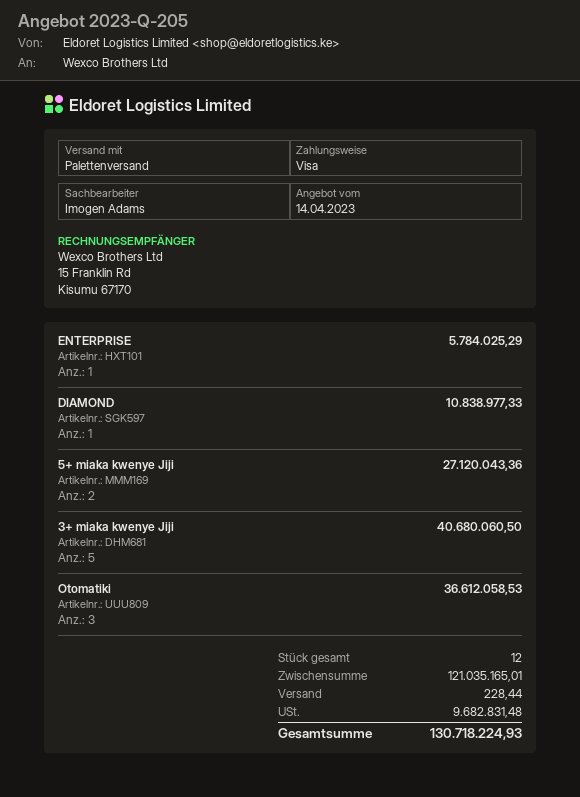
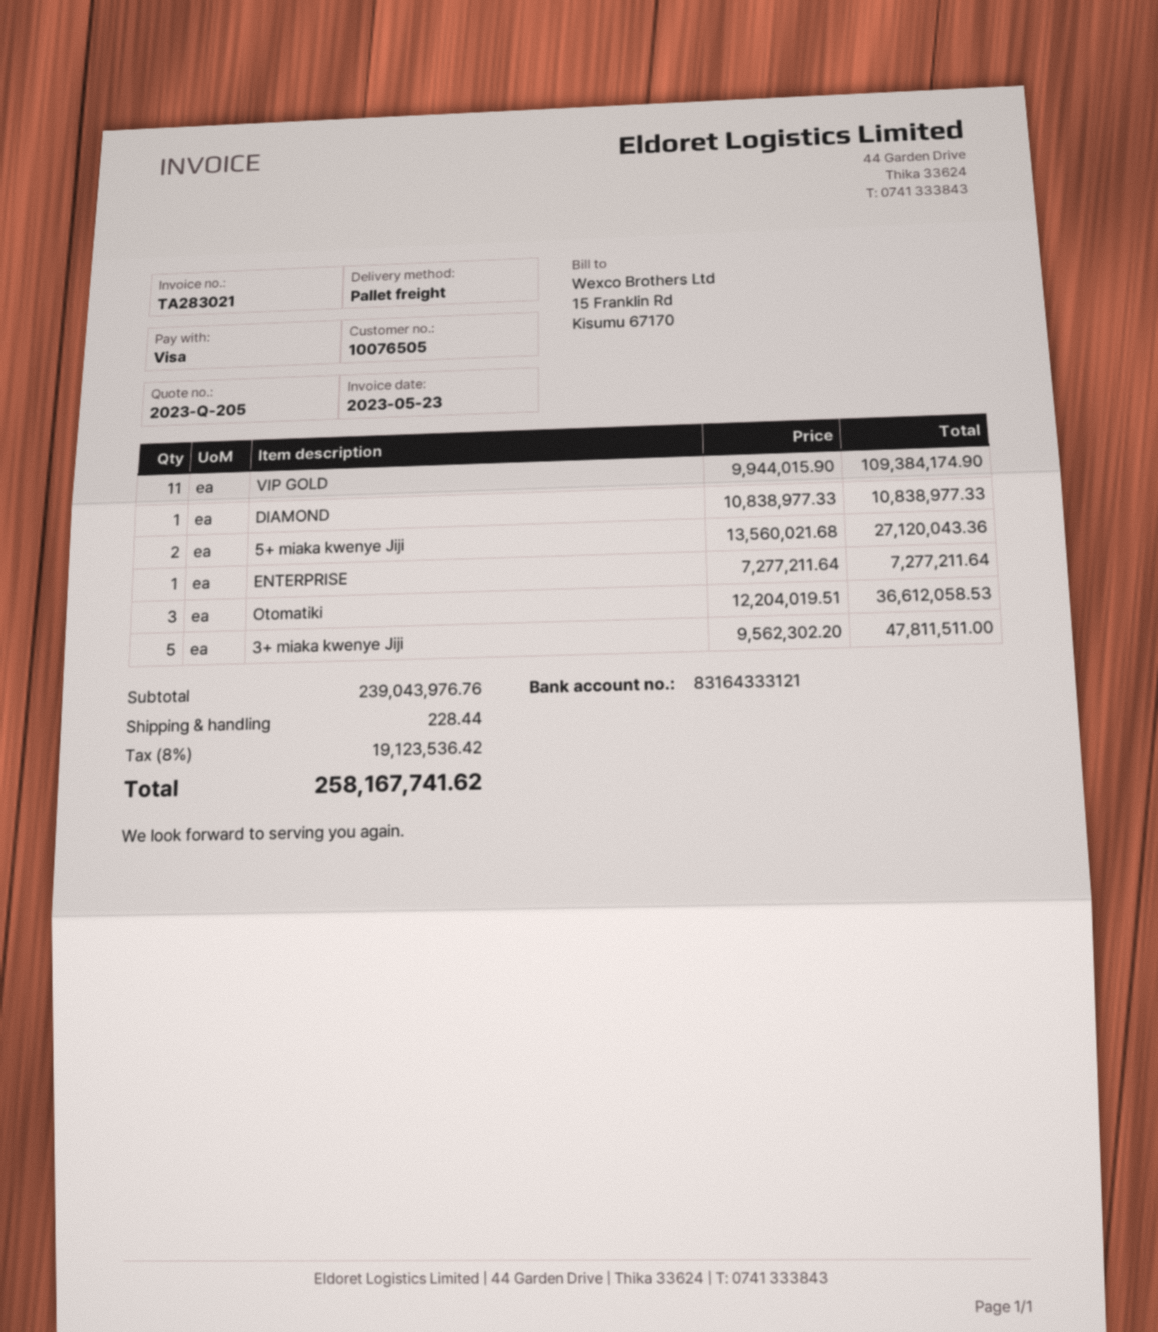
ENTERPRISE: 1 for 5784025.29 -> 1 for 7277211.64
3+ miaka kwenye Jiji: 5 for 40680060.50 -> 5 for 47811511.00
VIP GOLD: none -> 11 for 109384174.90
subtotal: 121035165.01 -> 239043976.76
tax: 9682831.48 -> 19123536.42
total: 130718224.93 -> 258167741.62

